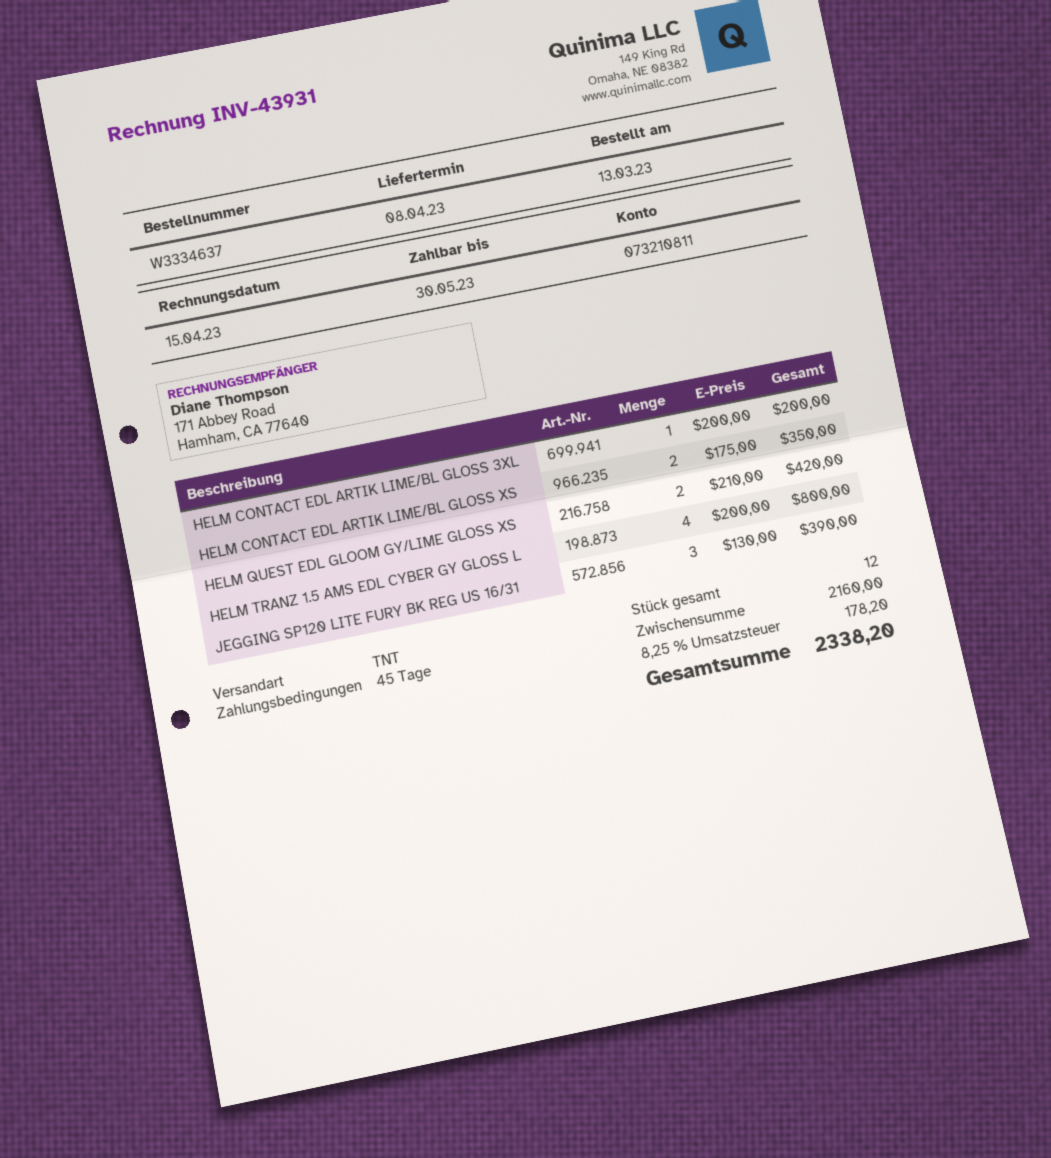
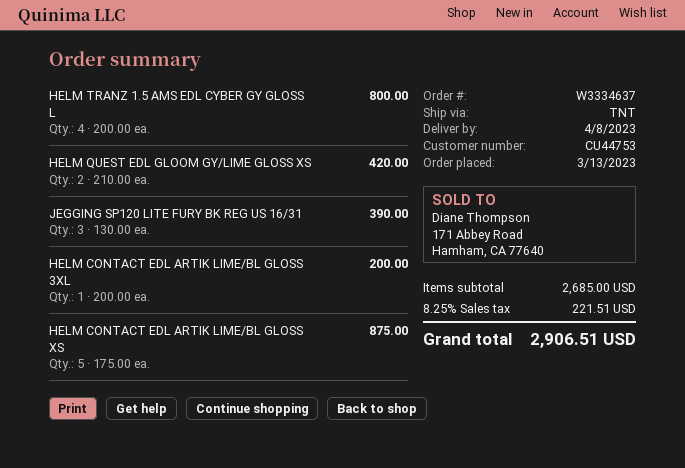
HELM CONTACT EDL ARTIK LIME/BL GLOSS XS: 2 x 175.00 = 350.00 -> 5 x 175.00 = 875.00
subtotal: 2160.00 -> 2685.00
tax: 8.25% = 178.20 -> 8.25% = 221.51
total: 2338.20 -> 2906.51

